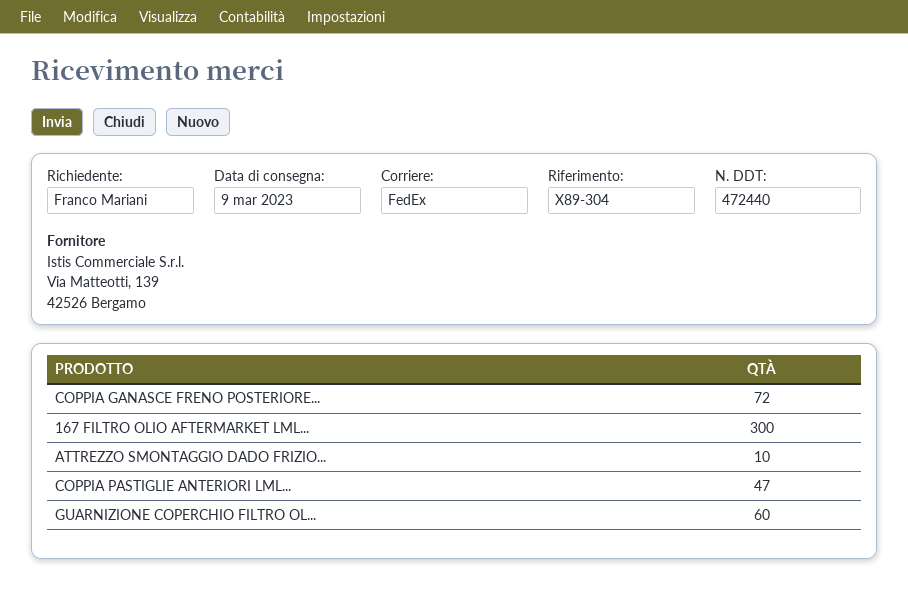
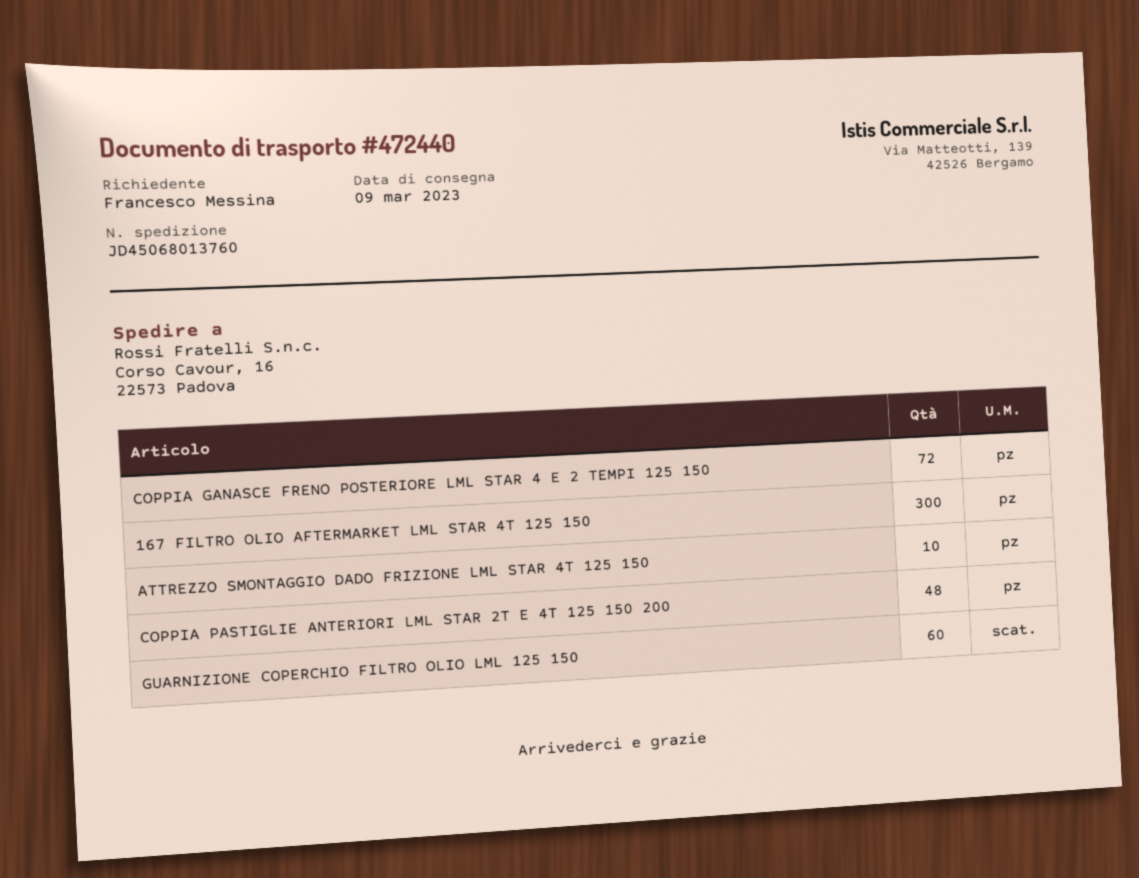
ordered by: Franco Mariani -> Francesco Messina
COPPIA PASTIGLIE ANTERIORI LML...: 47 -> 48

